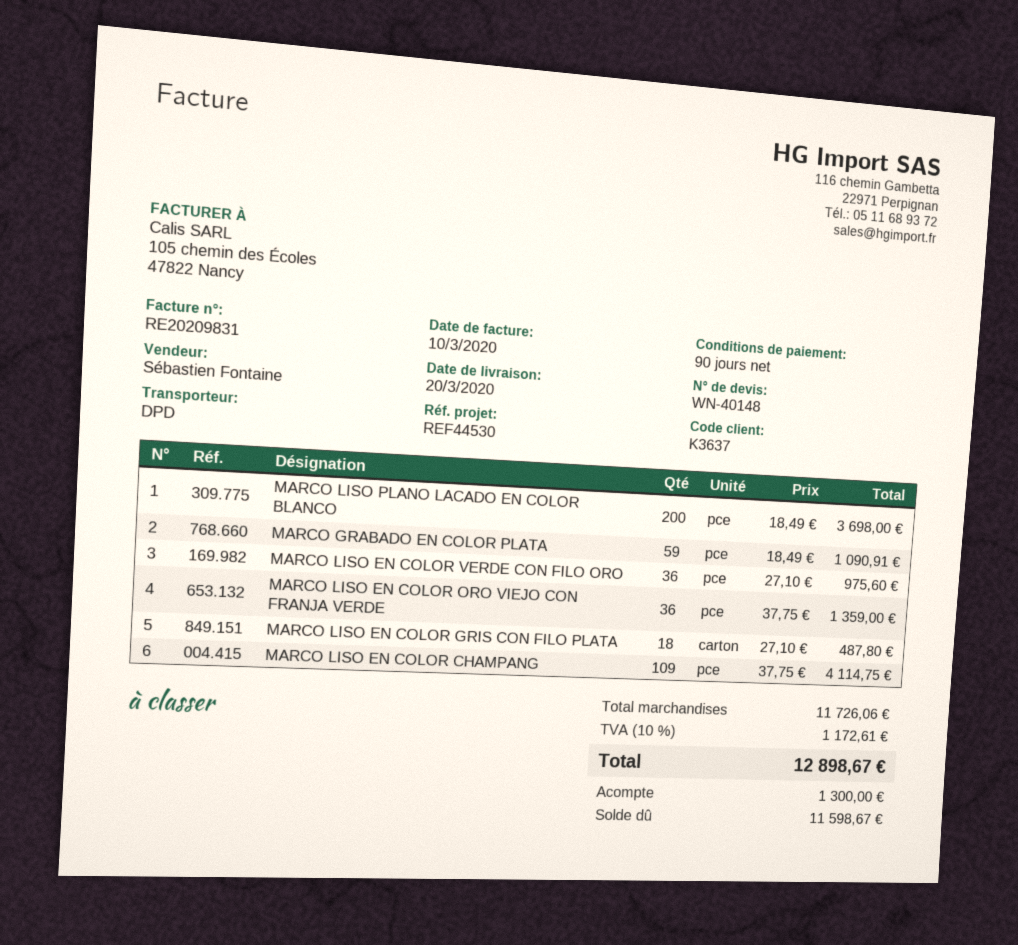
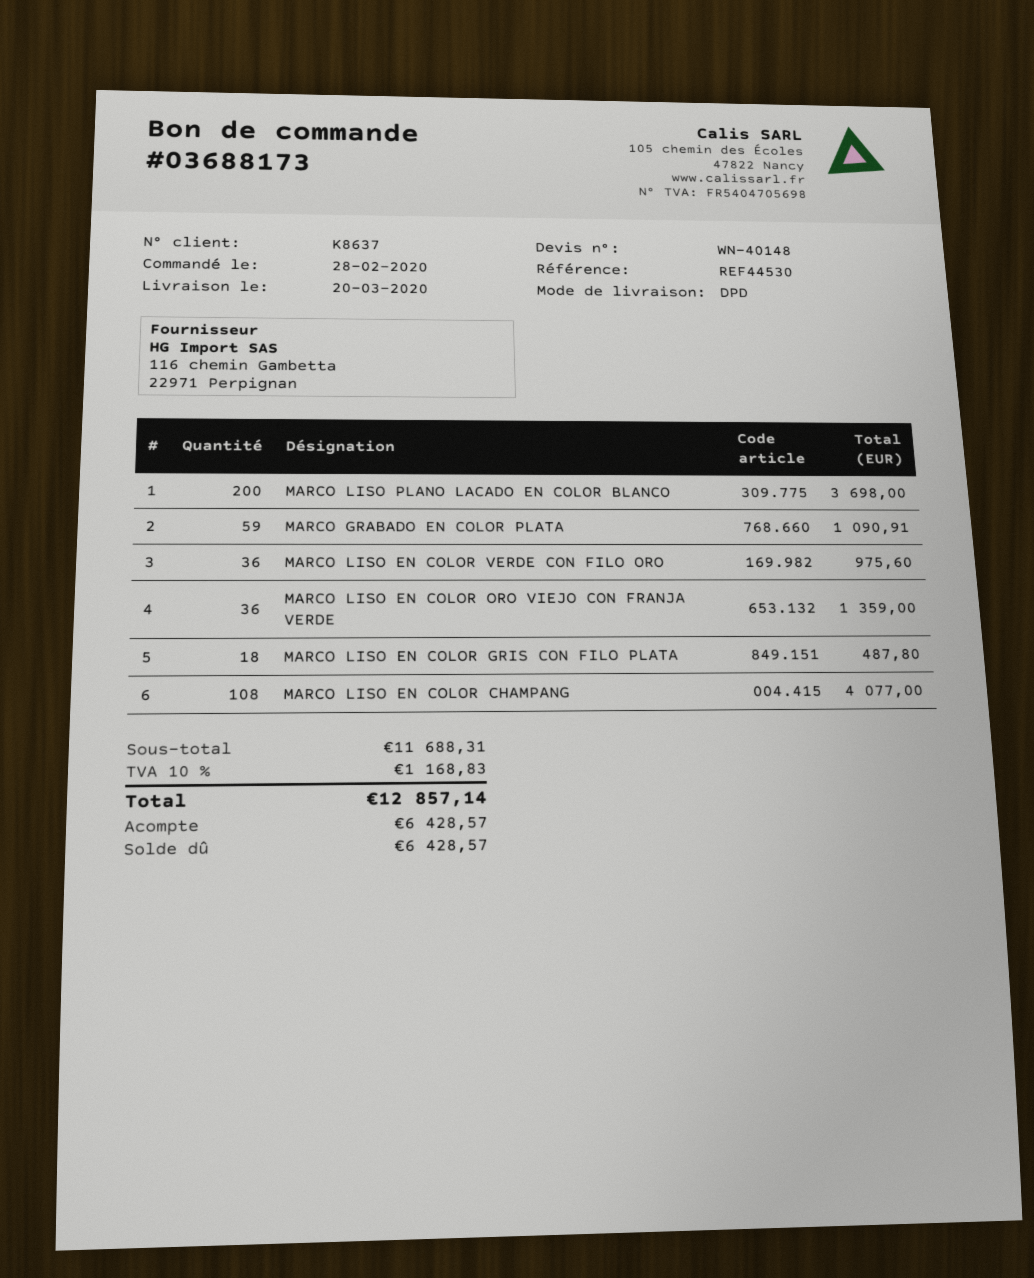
customer number: K3637 -> K8637
MARCO LISO EN COLOR CHAMPANG: 109 for 4114.75 -> 108 for 4077.00
subtotal: 11726.06 -> 11688.31
tax: 10% = 1172.61 -> 10% = 1168.83
total: 12898.67 -> 12857.14
deposit: 1300.00 -> 6428.57
balance: 11598.67 -> 6428.57

